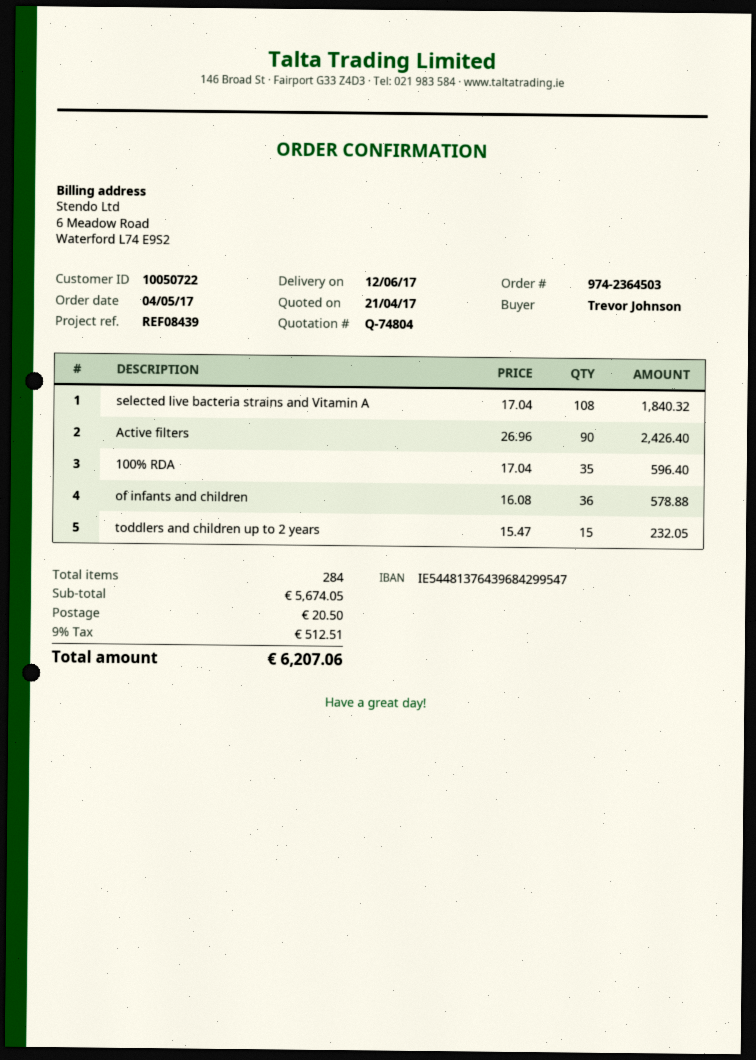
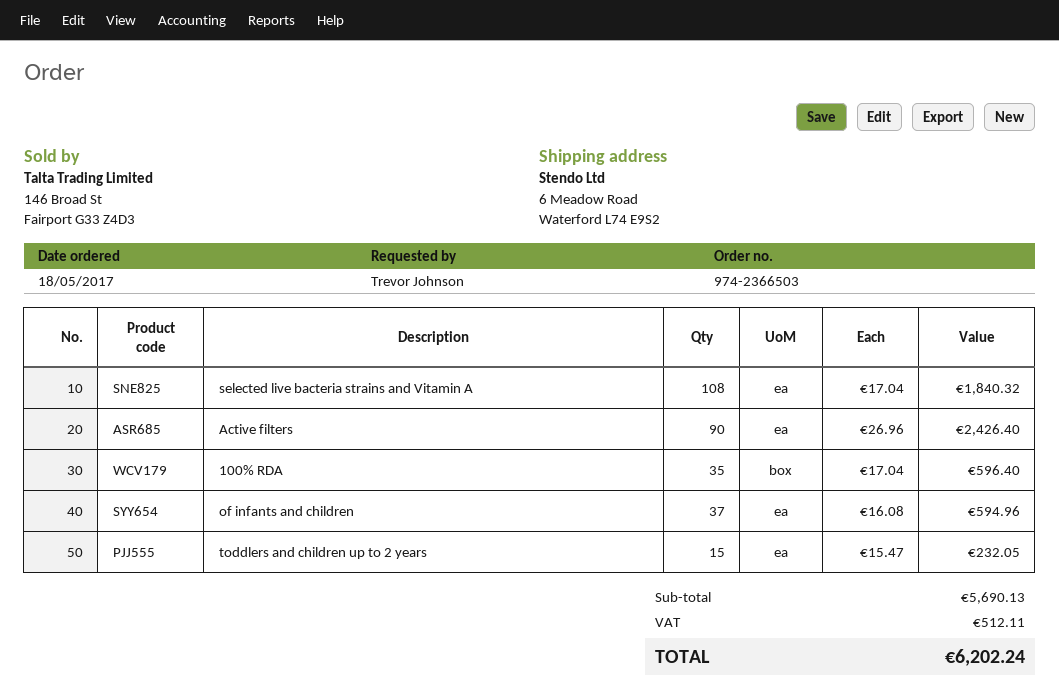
order number: 974-2364503 -> 974-2366503
order date: 2017-05-04 -> 2017-05-18
of infants and children: 36 x 16.08 = 578.88 -> 37 x 16.08 = 594.96
subtotal: 5674.05 -> 5690.13
shipping: 20.50 -> none
tax: 512.51 -> 512.11
total: 6207.06 -> 6202.24

